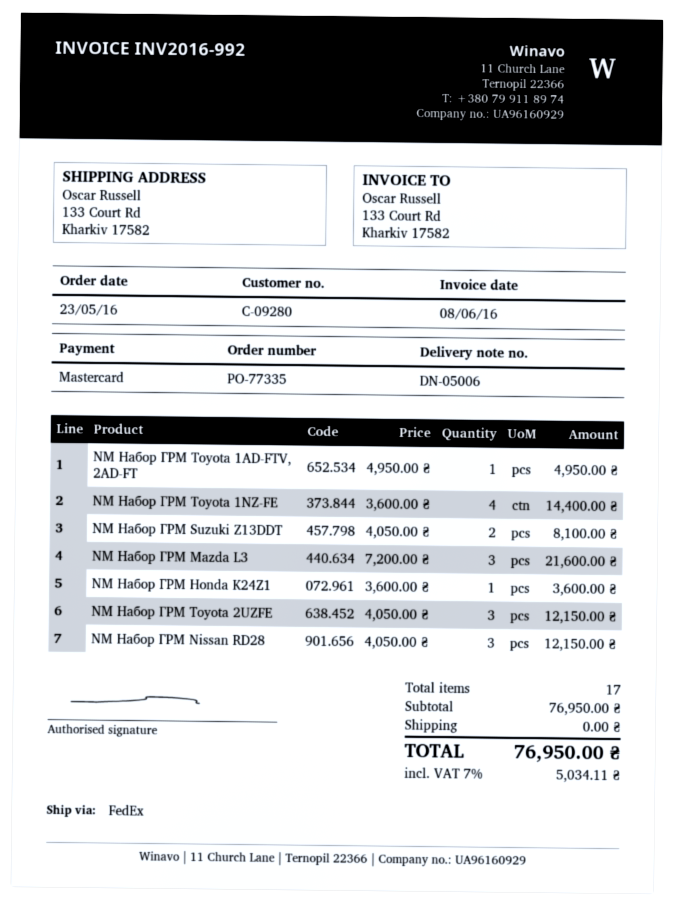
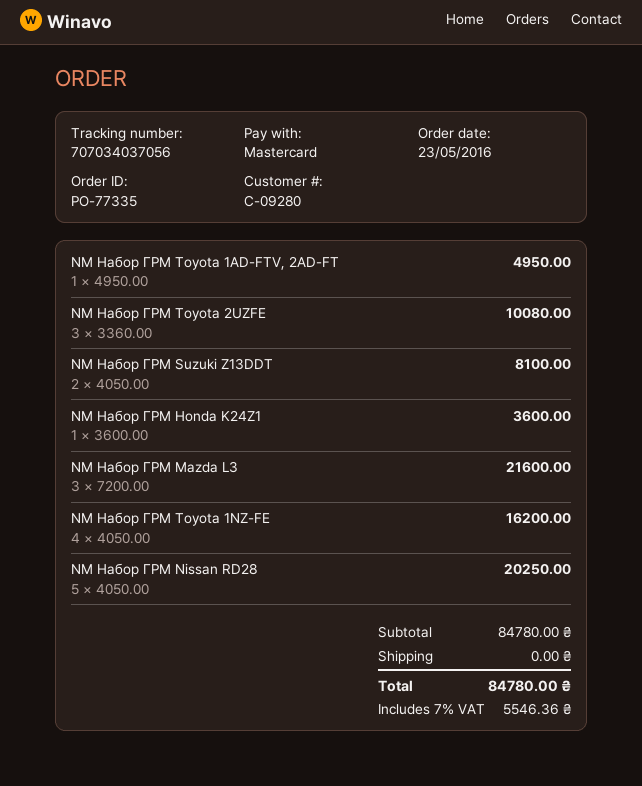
NM Набор ГРМ Toyota 1NZ-FE: 4 x 3600.00 = 14400.00 -> 4 x 4050.00 = 16200.00
NM Набор ГРМ Toyota 2UZFE: 3 x 4050.00 = 12150.00 -> 3 x 3360.00 = 10080.00
NM Набор ГРМ Nissan RD28: 3 x 4050.00 = 12150.00 -> 5 x 4050.00 = 20250.00
subtotal: 76950.00 -> 84780.00
tax: 7% = 5034.11 -> 7% = 5546.36
total: 76950.00 -> 84780.00

